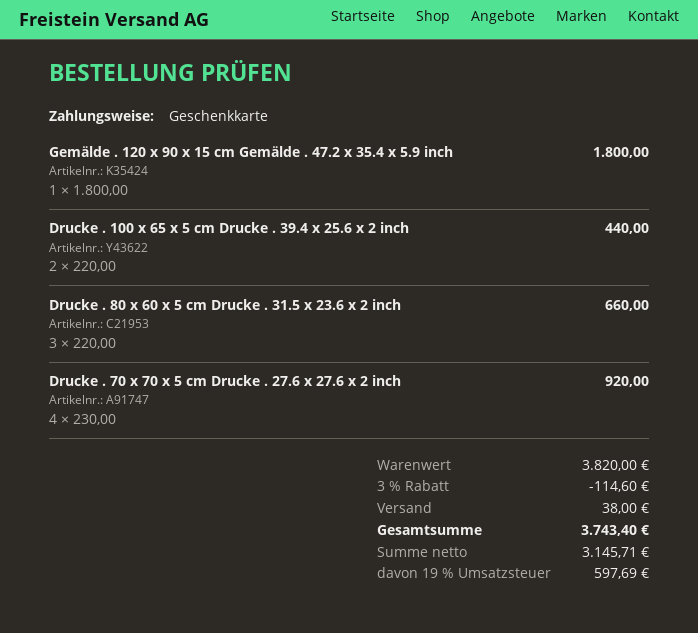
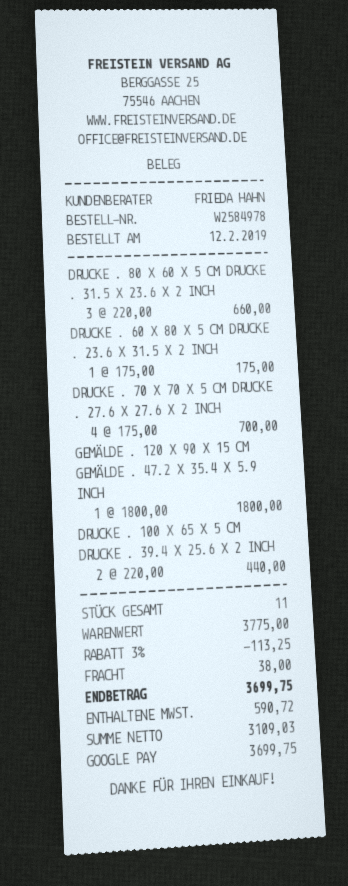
payment method: gift card -> Google Pay
Drucke . 70 x 70 x 5 cm Drucke . 27.6 x 27.6 x 2 inch: 4 x 230.00 = 920.00 -> 4 x 175.00 = 700.00
DRUCKE . 60 X 80 X 5 CM DRUCKE . 23.6 X 31.5 X 2 INCH: none -> 1 x 175.00 = 175.00
subtotal: 3820.00 -> 3775.00
discount: 3% = 114.60 -> 3% = 113.25
net: 3145.71 -> 3109.03
tax: 597.69 -> 590.72
total: 3743.40 -> 3699.75

